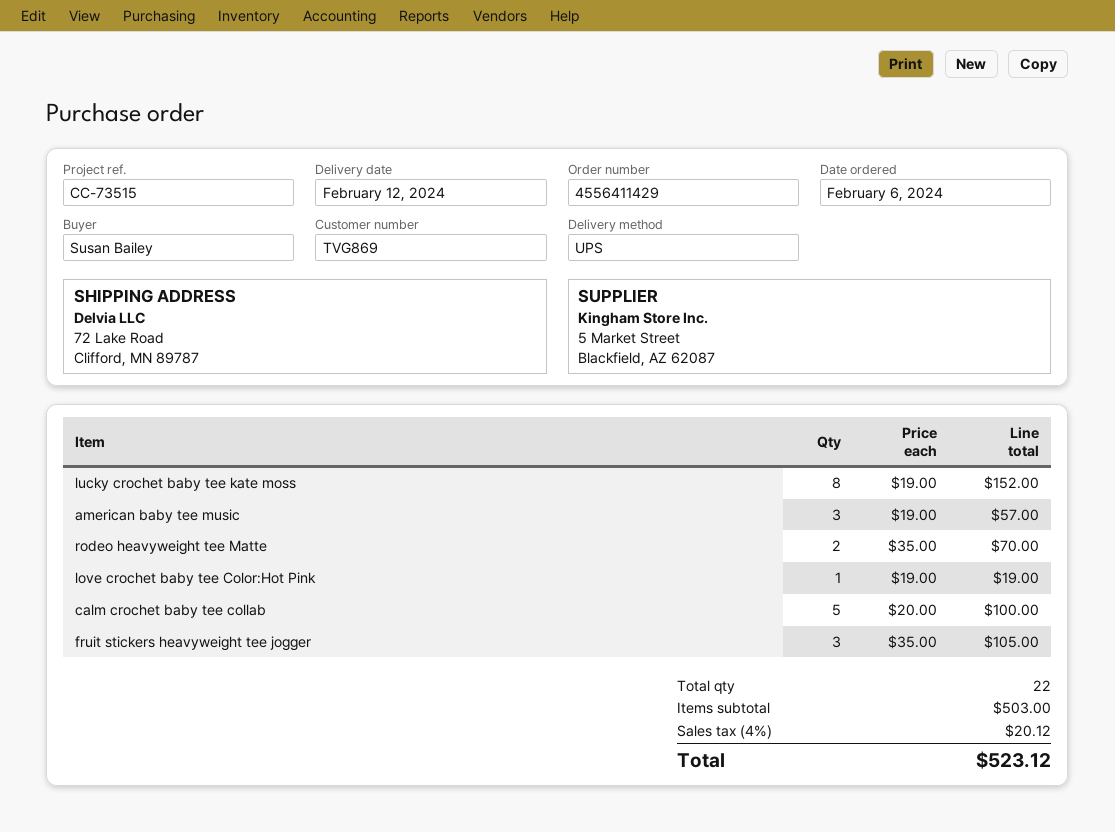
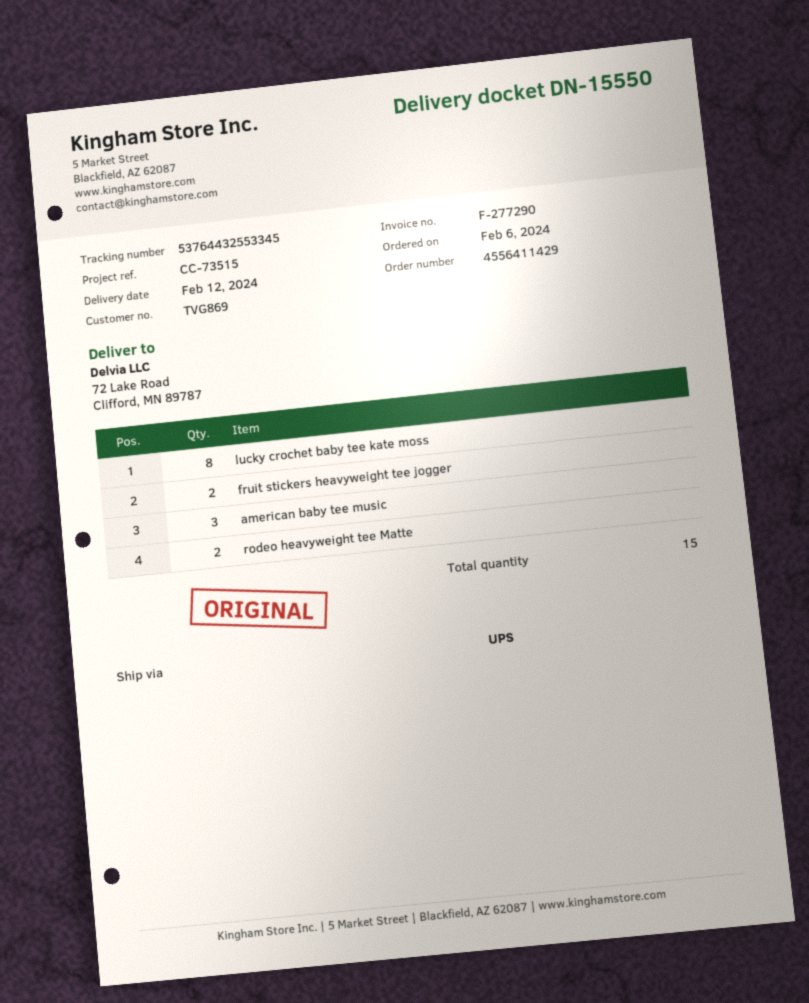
love crochet baby tee Color:Hot Pink: 1 -> none
calm crochet baby tee collab: 5 -> none
fruit stickers heavyweight tee jogger: 3 -> 2
total quantity: 22 -> 15

